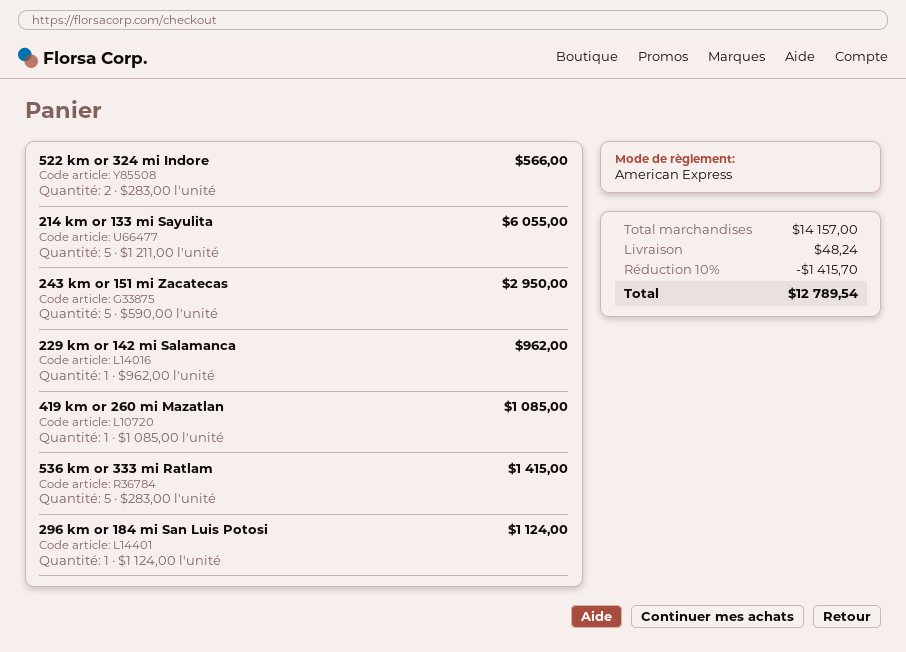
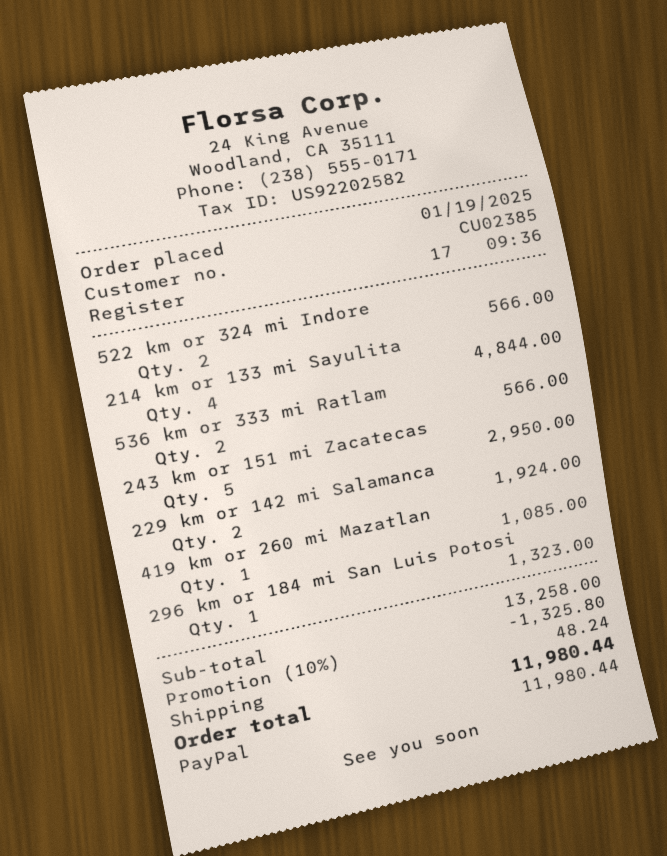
payment method: American Express -> PayPal
214 km or 133 mi Sayulita: 5 for 6055.00 -> 4 for 4844.00
229 km or 142 mi Salamanca: 1 for 962.00 -> 2 for 1924.00
536 km or 333 mi Ratlam: 5 for 1415.00 -> 2 for 566.00
296 km or 184 mi San Luis Potosi: 1 for 1124.00 -> 1 for 1323.00
subtotal: 14157.00 -> 13258.00
discount: 10% = 1415.70 -> 10% = 1325.80
total: 12789.54 -> 11980.44

